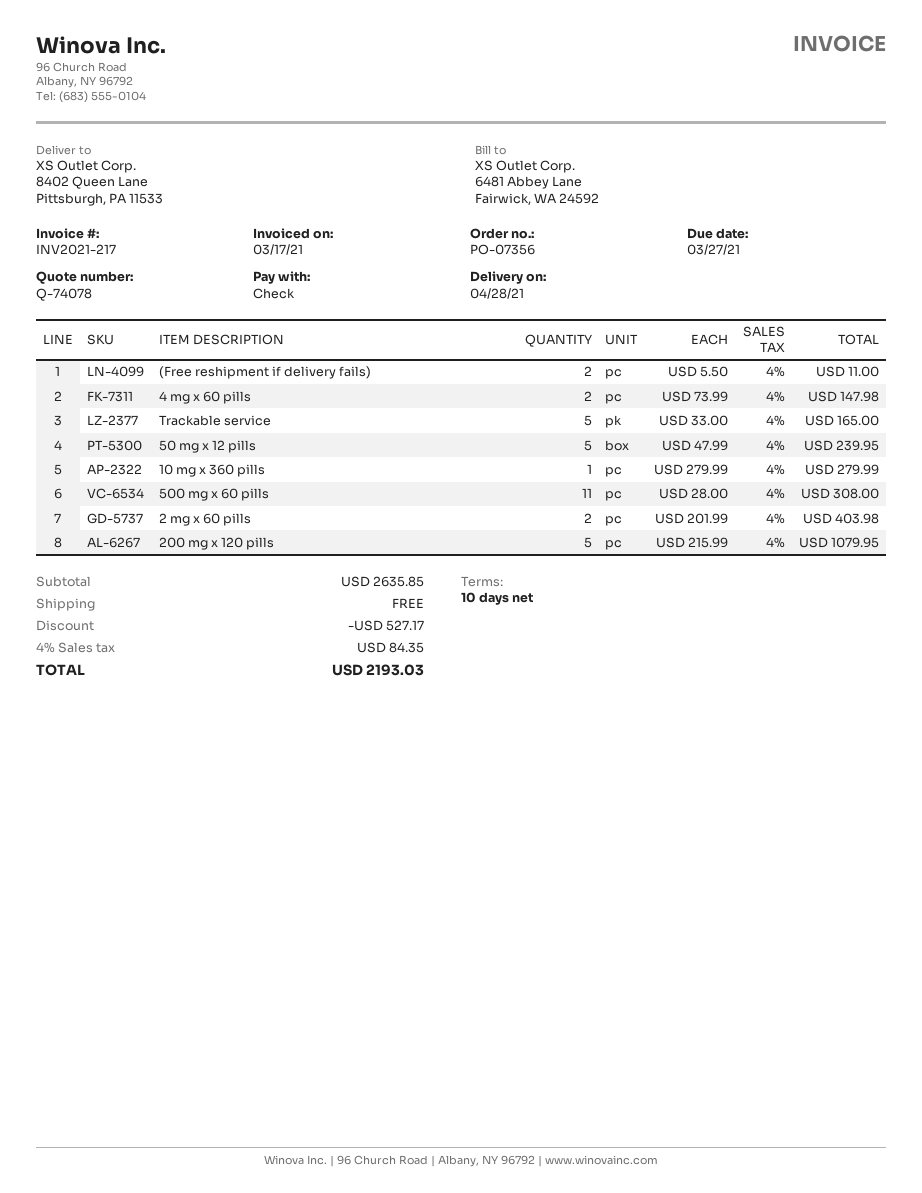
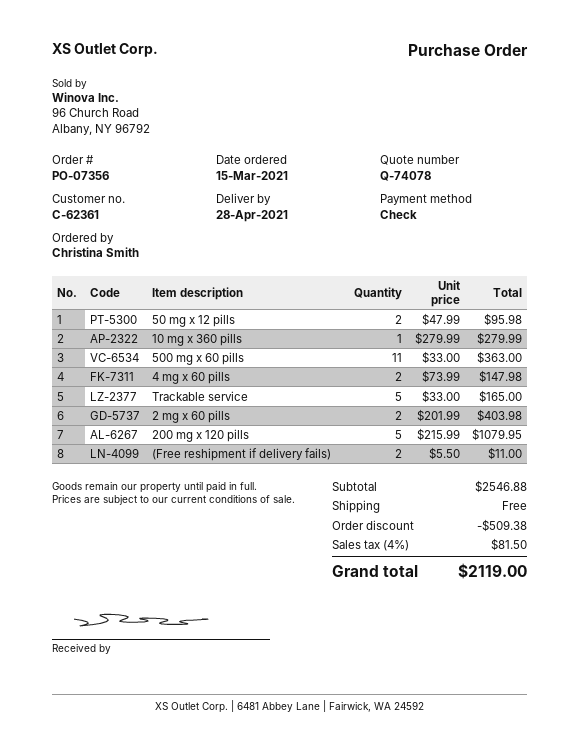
50 mg x 12 pills: 5 x 47.99 = 239.95 -> 2 x 47.99 = 95.98
500 mg x 60 pills: 11 x 28.00 = 308.00 -> 11 x 33.00 = 363.00
subtotal: 2635.85 -> 2546.88
discount: 527.17 -> 509.38
tax: 4% = 84.35 -> 4% = 81.50
total: 2193.03 -> 2119.00

